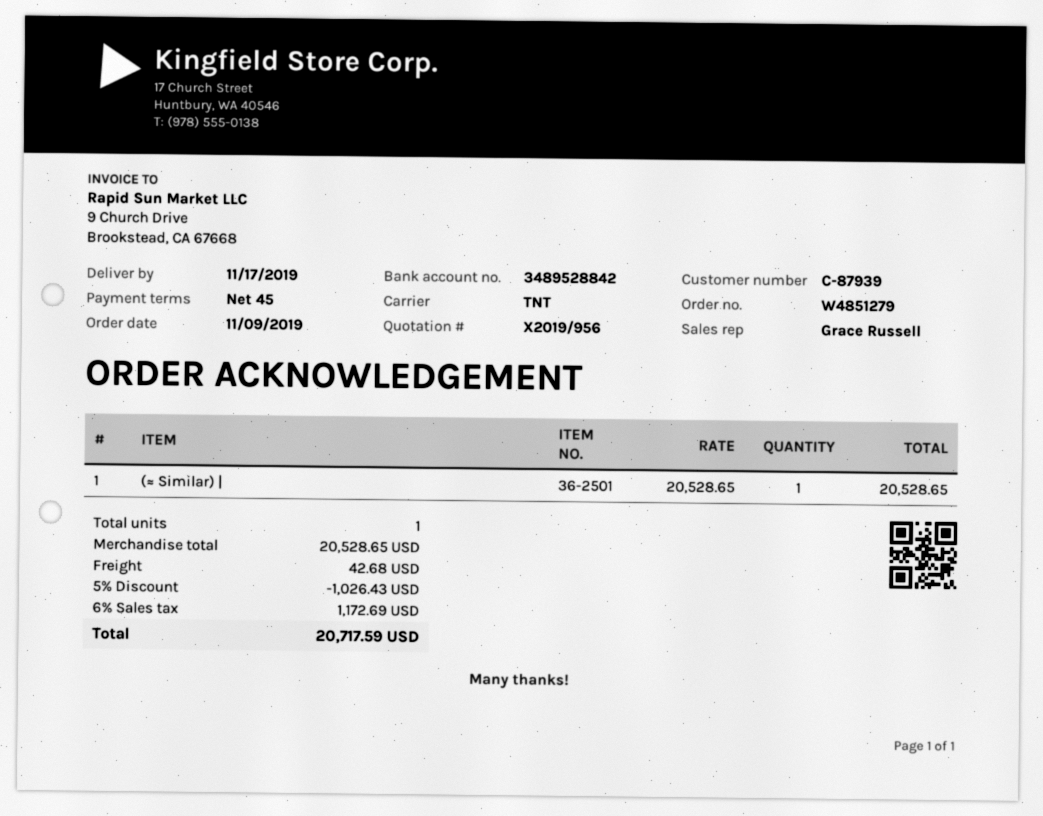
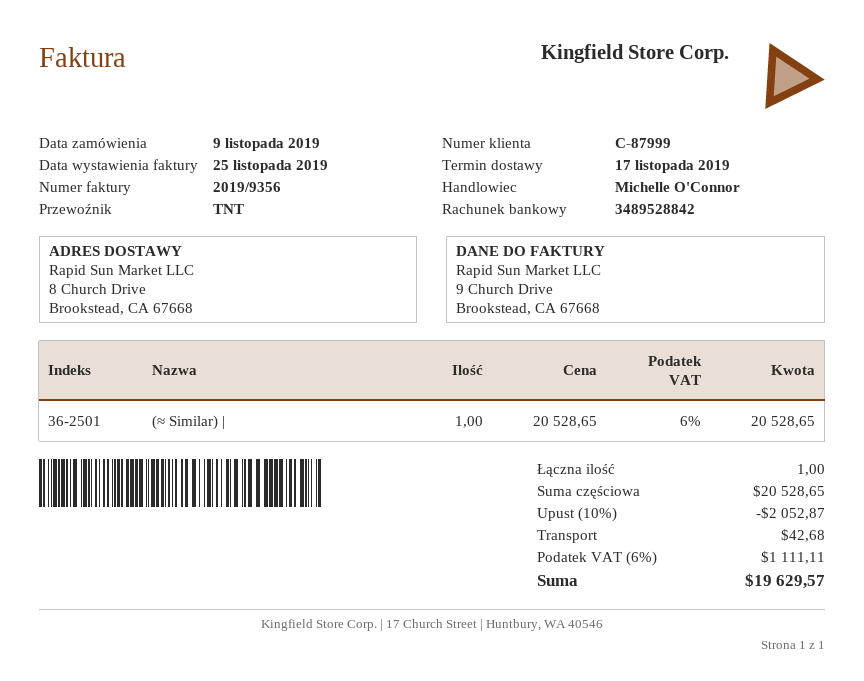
customer number: C-87939 -> C-87999
sales rep: Grace Russell -> Michelle O'Connor
discount: 5% = 1026.43 -> 10% = 2052.87
tax: 6% = 1172.69 -> 6% = 1111.11
total: 20717.59 -> 19629.57

